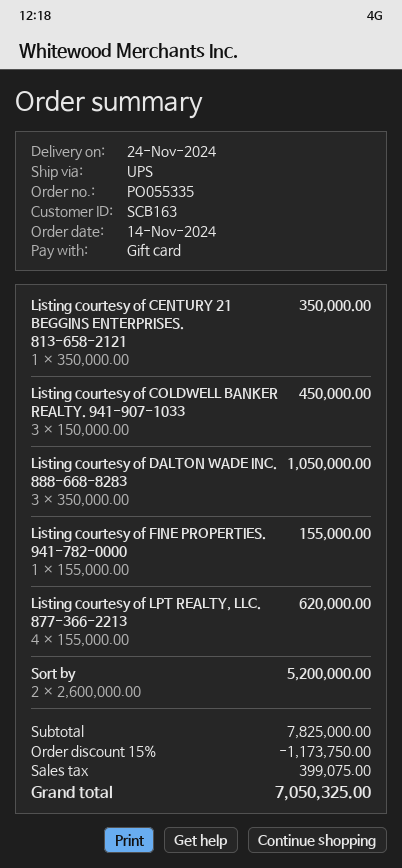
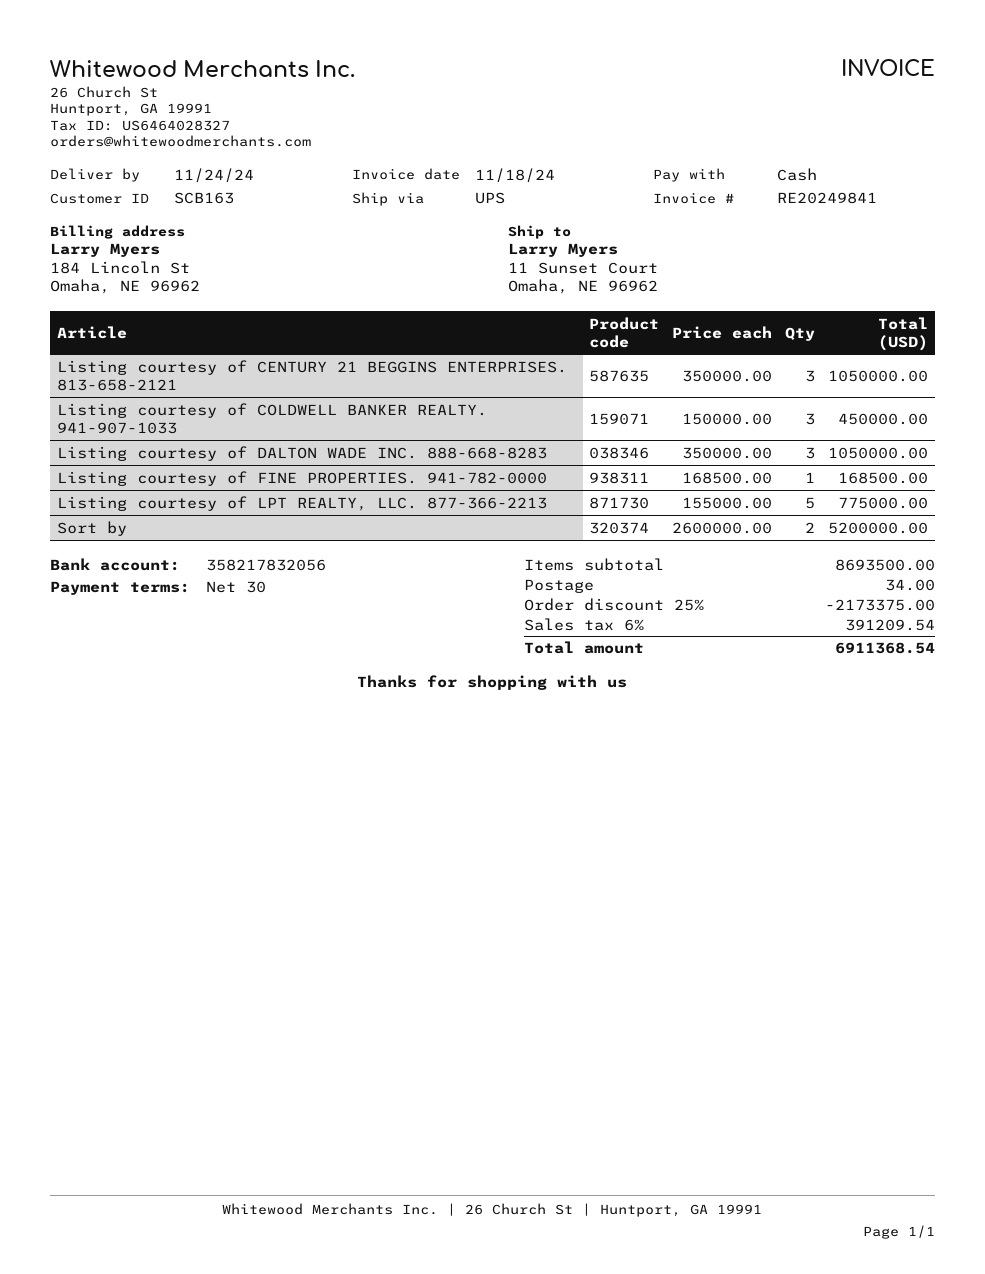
payment method: gift card -> cash
Listing courtesy of CENTURY 21 BEGGINS ENTERPRISES. 813-658-2121: 1 x 350000.00 = 350000.00 -> 3 x 350000.00 = 1050000.00
Listing courtesy of FINE PROPERTIES. 941-782-0000: 1 x 155000.00 = 155000.00 -> 1 x 168500.00 = 168500.00
Listing courtesy of LPT REALTY, LLC. 877-366-2213: 4 x 155000.00 = 620000.00 -> 5 x 155000.00 = 775000.00
subtotal: 7825000.00 -> 8693500.00
discount: 15% = 1173750.00 -> 25% = 2173375.00
shipping: none -> 34.00
tax: 399075.00 -> 391209.54
total: 7050325.00 -> 6911368.54

